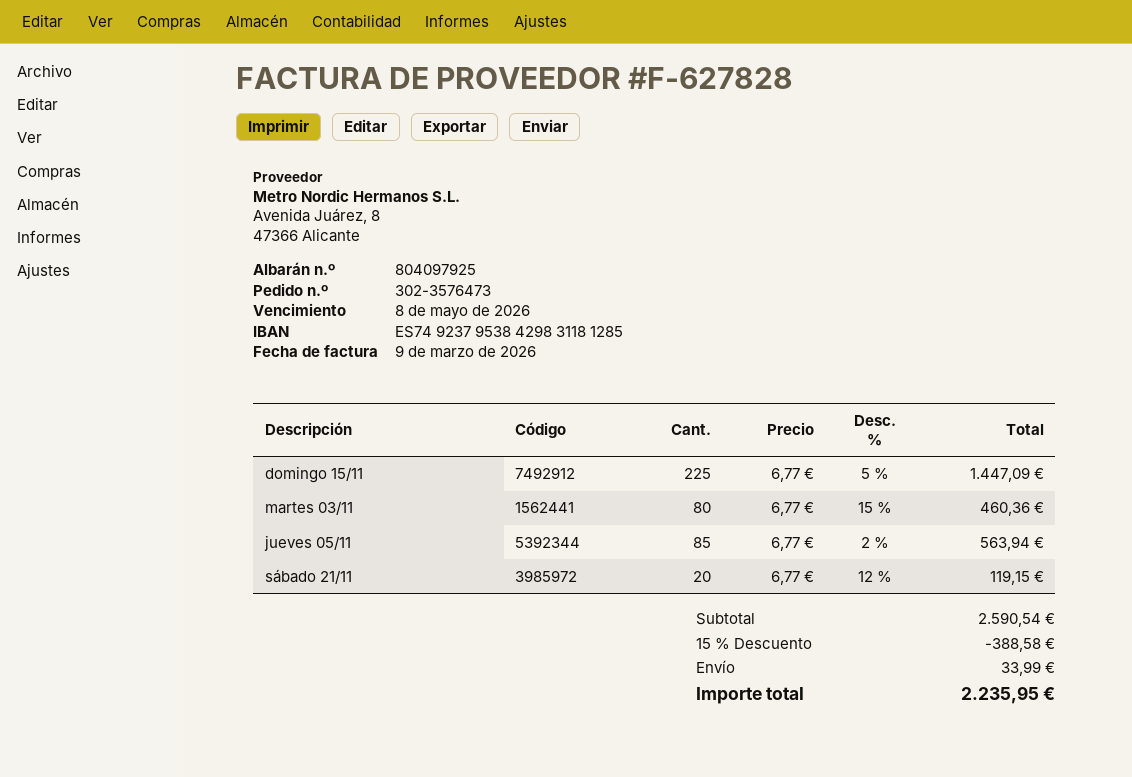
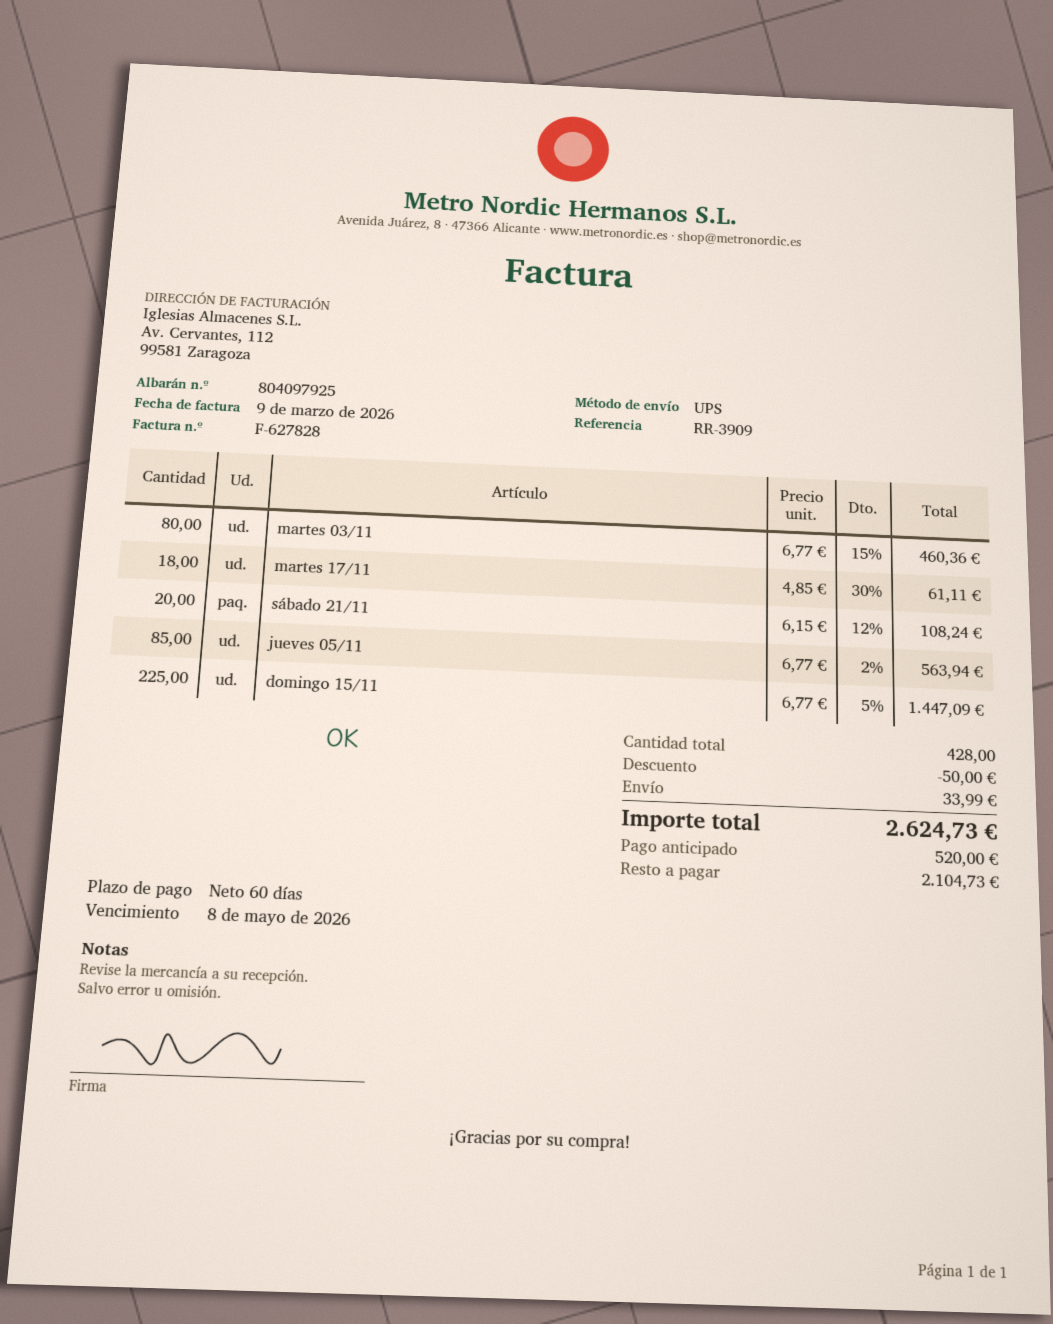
sábado 21/11: 20 x 6.77 - 12% = 119.15 -> 20 x 6.15 - 12% = 108.24
martes 17/11: none -> 18 x 4.85 - 30% = 61.11
discount: 388.58 -> 50.00
total: 2235.95 -> 2624.73

